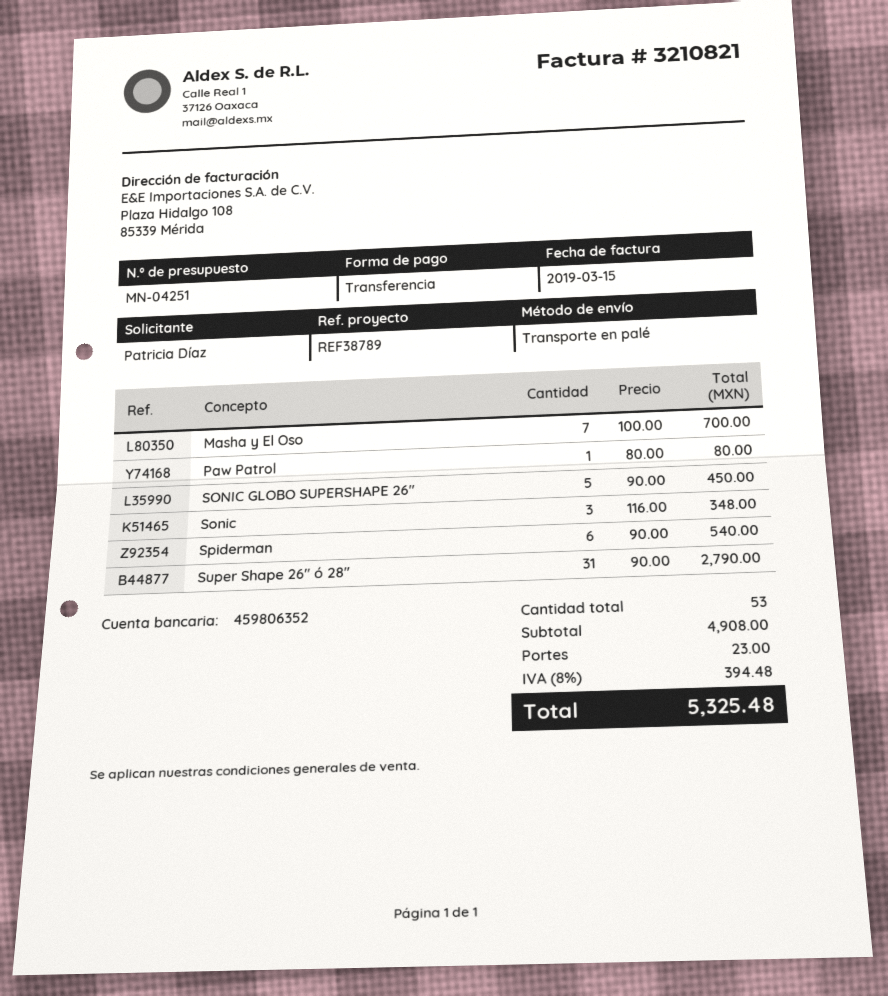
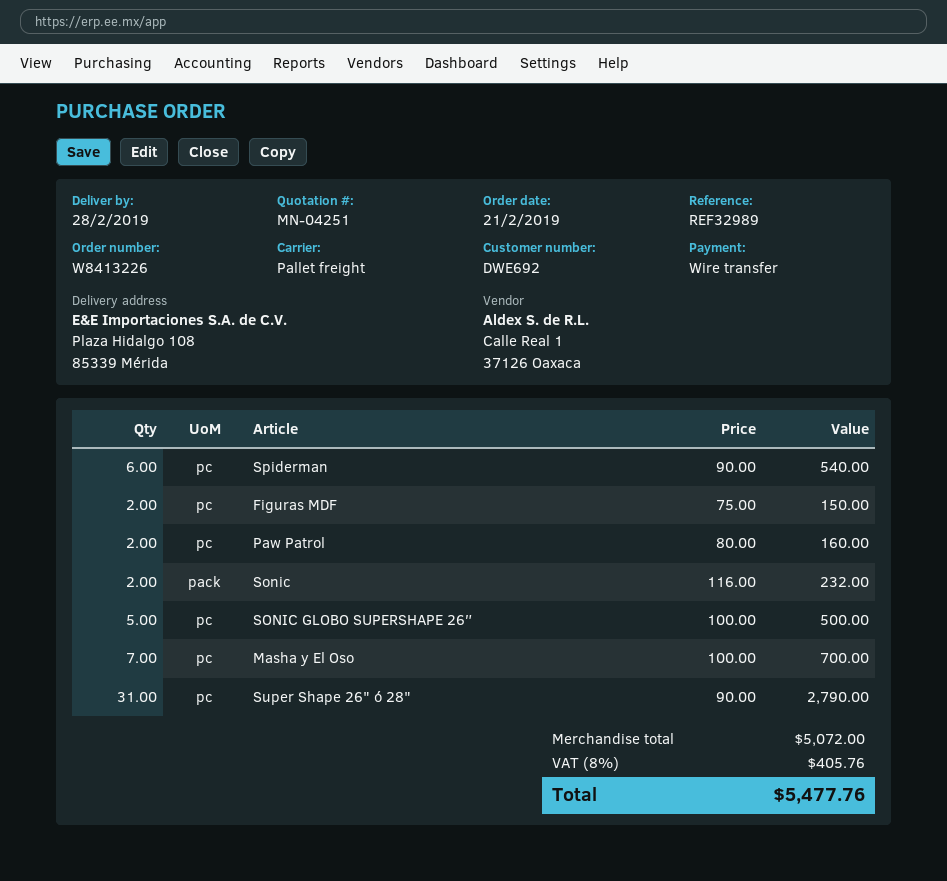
reference: REF38789 -> REF32989
Paw Patrol: 1 x 80.00 = 80.00 -> 2 x 80.00 = 160.00
SONIC GLOBO SUPERSHAPE 26″: 5 x 90.00 = 450.00 -> 5 x 100.00 = 500.00
Sonic: 3 x 116.00 = 348.00 -> 2 x 116.00 = 232.00
Figuras MDF: none -> 2 x 75.00 = 150.00
subtotal: 4908.00 -> 5072.00
shipping: 23.00 -> none
tax: 8% = 394.48 -> 8% = 405.76
total: 5325.48 -> 5477.76

